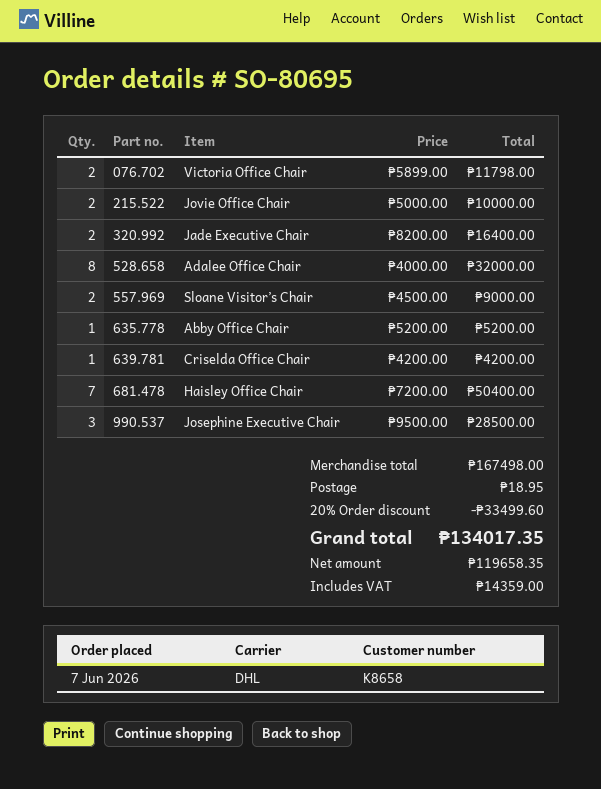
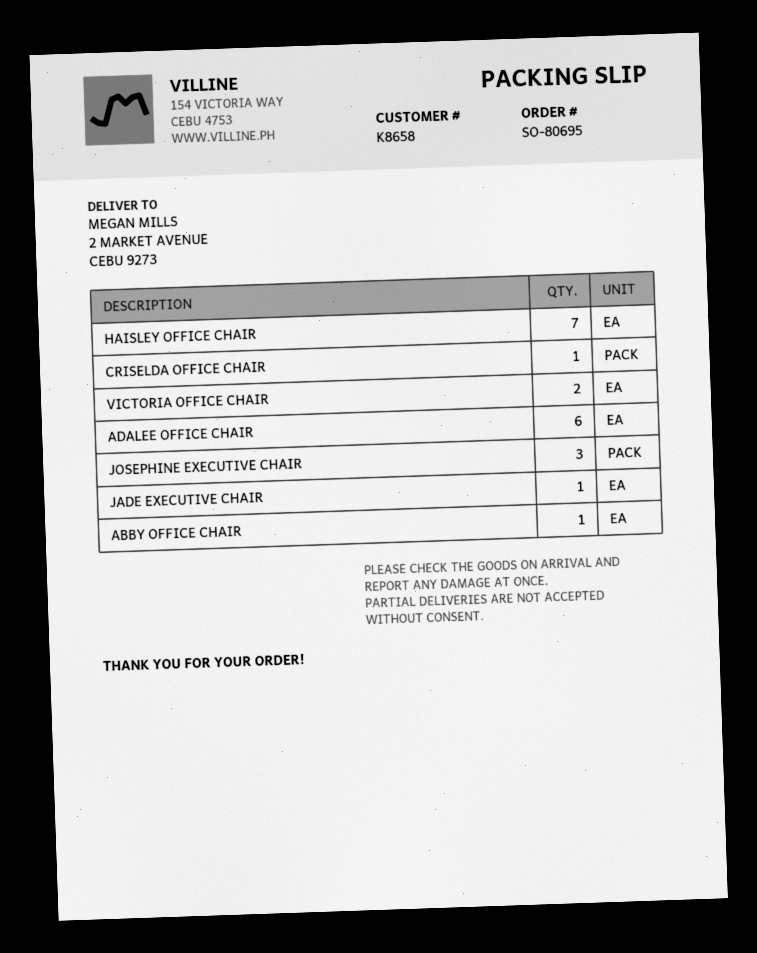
Jovie Office Chair: 2 -> none
Jade Executive Chair: 2 -> 1
Adalee Office Chair: 8 -> 6
Sloane Visitor’s Chair: 2 -> none

